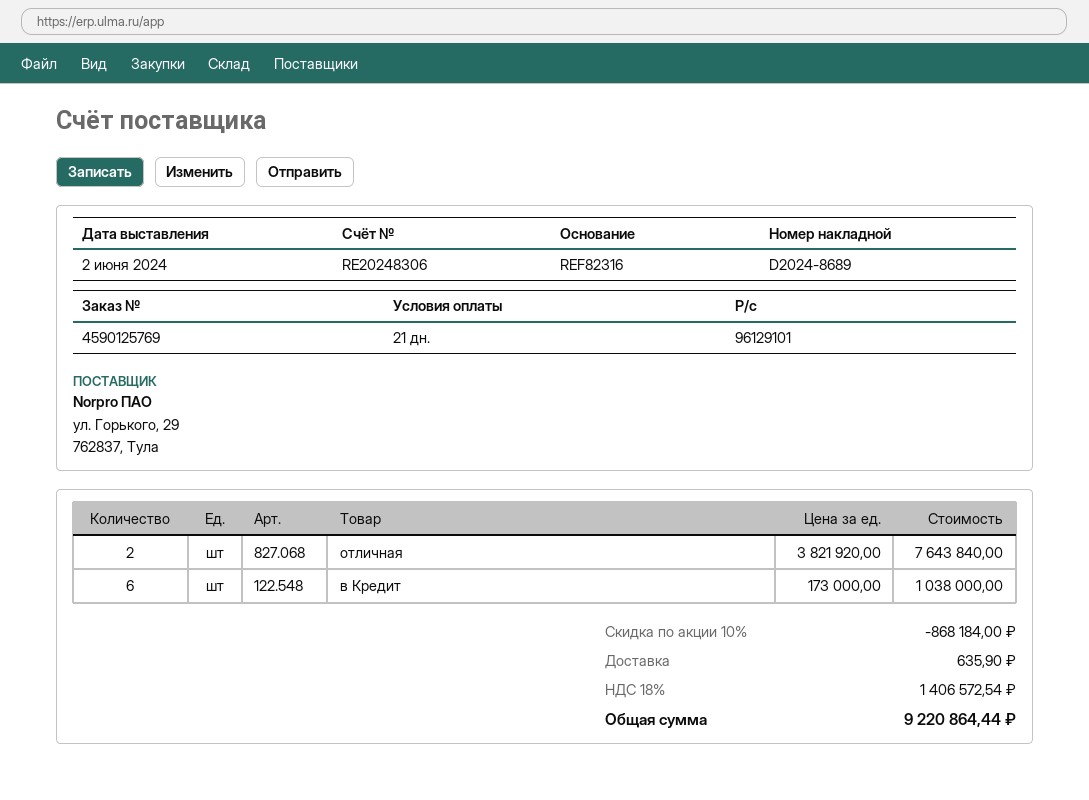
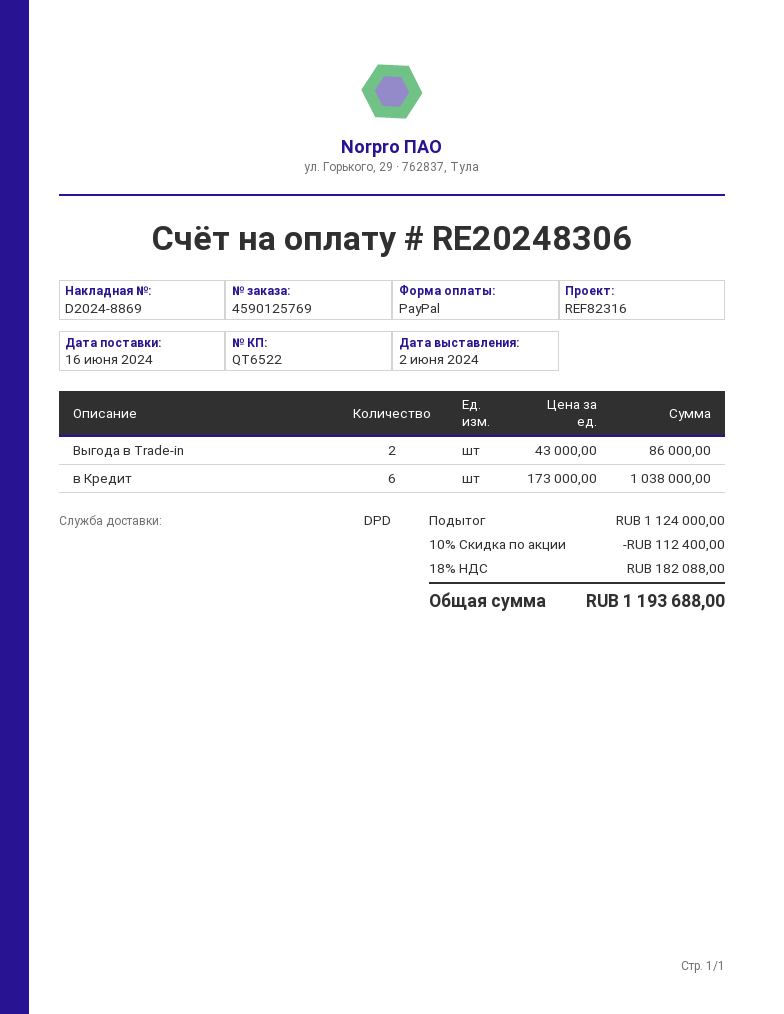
delivery note number: D2024-8689 -> D2024-8869
отличная: 2 x 3821920.00 = 7643840.00 -> none
Выгода в Trade-in: none -> 2 x 43000.00 = 86000.00
discount: 10% = 868184.00 -> 10% = 112400.00
shipping: 635.90 -> none
tax: 18% = 1406572.54 -> 18% = 182088.00
total: 9220864.44 -> 1193688.00

